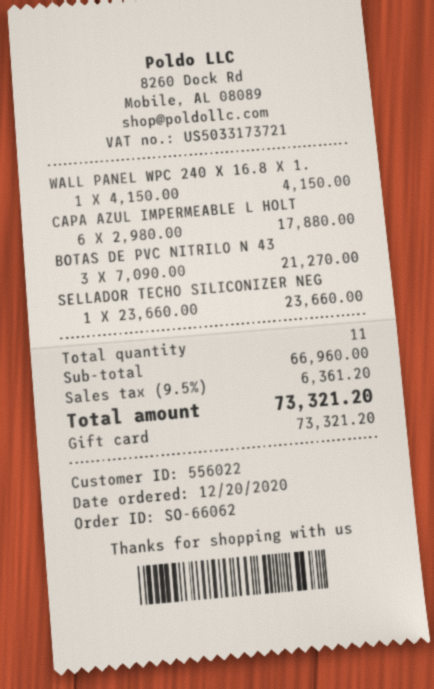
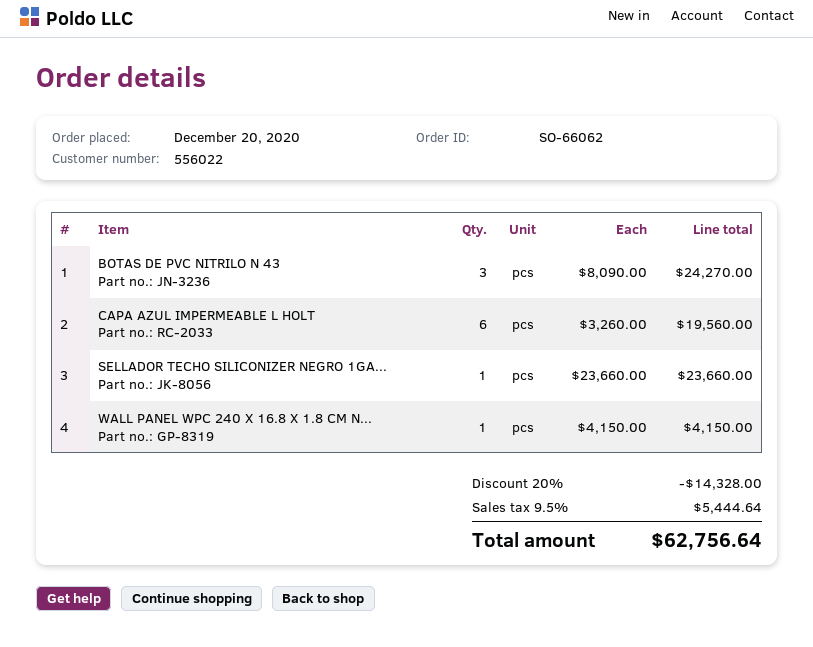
CAPA AZUL IMPERMEABLE L HOLT: 6 x 2980.00 = 17880.00 -> 6 x 3260.00 = 19560.00
BOTAS DE PVC NITRILO N 43: 3 x 7090.00 = 21270.00 -> 3 x 8090.00 = 24270.00
discount: none -> 20% = 14328.00
tax: 9.5% = 6361.20 -> 9.5% = 5444.64
total: 73321.20 -> 62756.64

